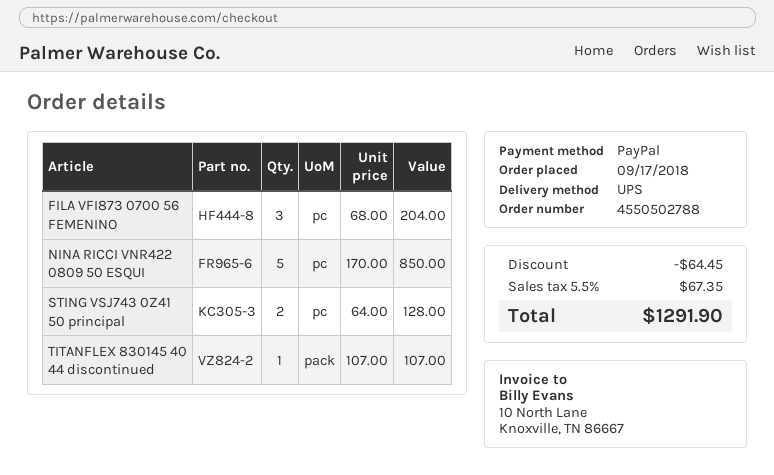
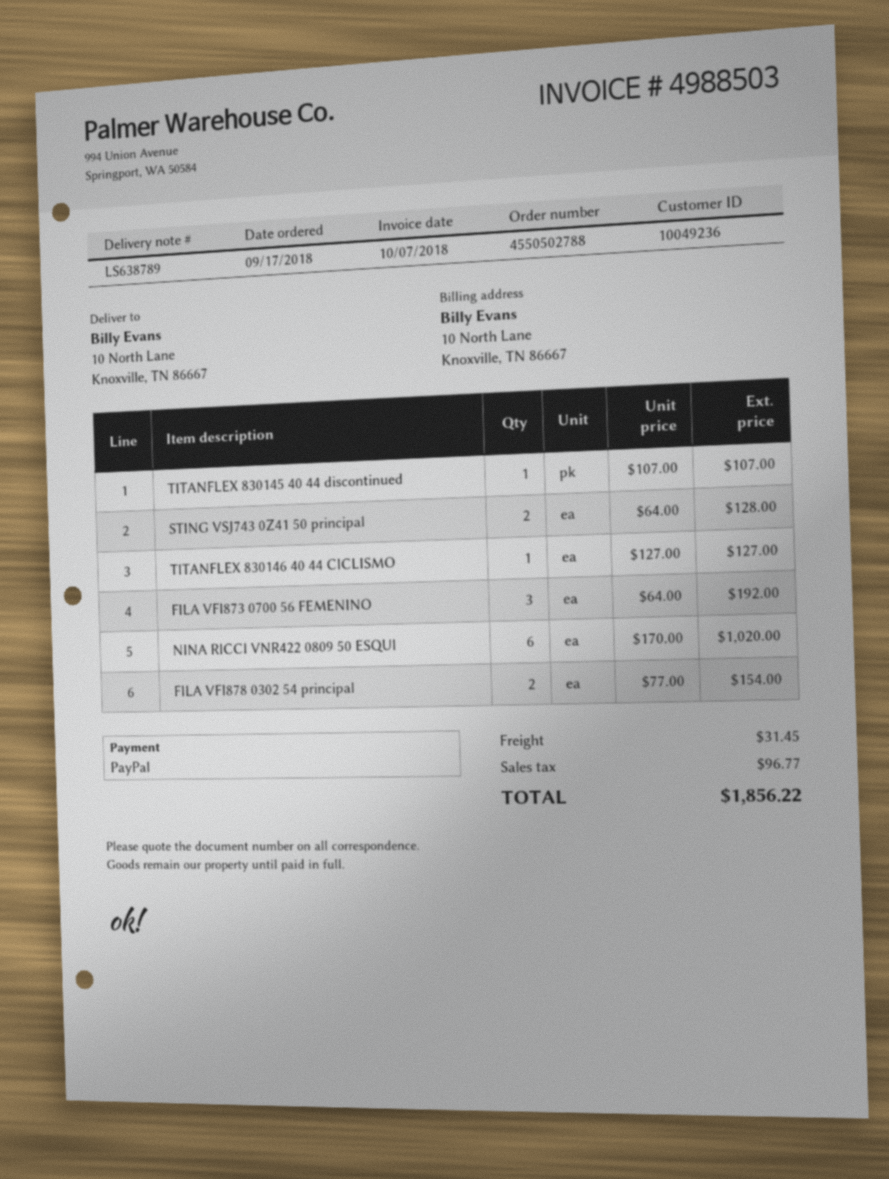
FILA VFI873 0700 56 FEMENINO: 3 x 68.00 = 204.00 -> 3 x 64.00 = 192.00
NINA RICCI VNR422 0809 50 ESQUI: 5 x 170.00 = 850.00 -> 6 x 170.00 = 1020.00
TITANFLEX 830146 40 44 CICLISMO: none -> 1 x 127.00 = 127.00
FILA VFI878 0302 54 principal: none -> 2 x 77.00 = 154.00
discount: 64.45 -> none
shipping: none -> 31.45
tax: 67.35 -> 96.77
total: 1291.90 -> 1856.22

